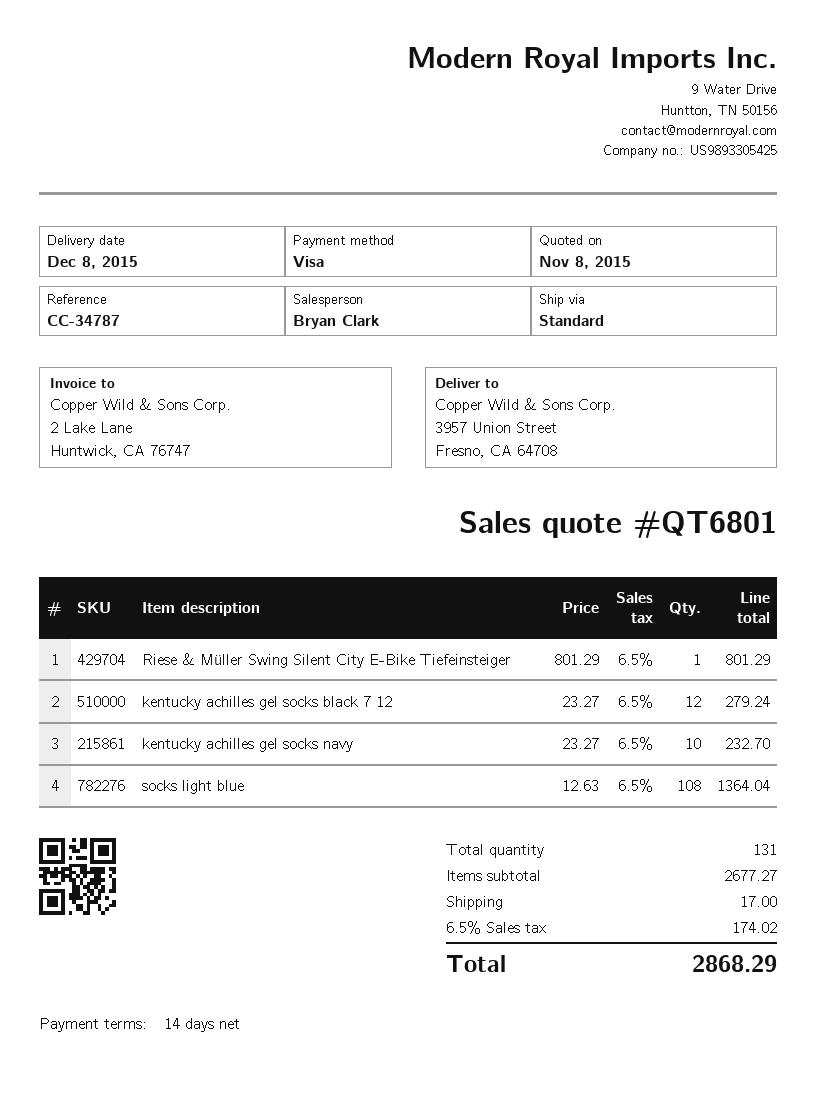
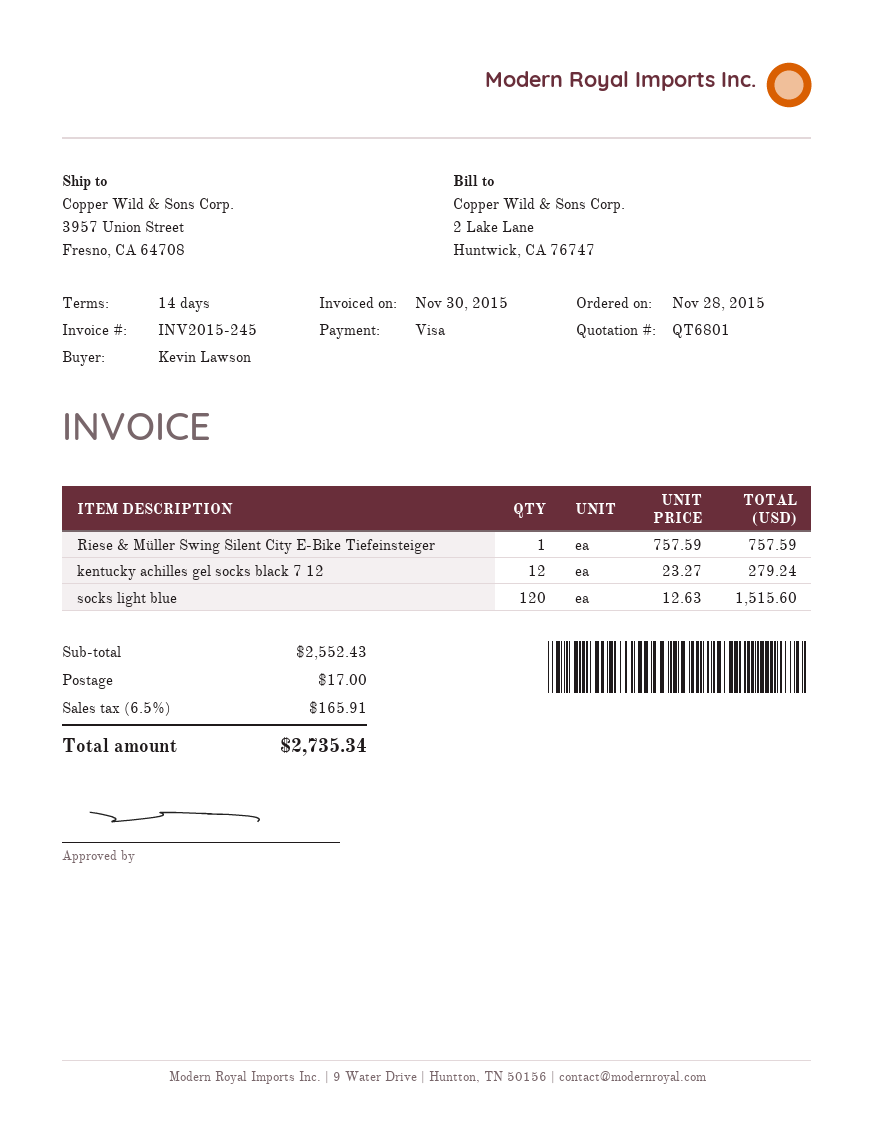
Riese & Müller Swing Silent City E-Bike Tiefeinsteiger: 1 x 801.29 = 801.29 -> 1 x 757.59 = 757.59
kentucky achilles gel socks navy: 10 x 23.27 = 232.70 -> none
socks light blue: 108 x 12.63 = 1364.04 -> 120 x 12.63 = 1515.60
subtotal: 2677.27 -> 2552.43
tax: 6.5% = 174.02 -> 6.5% = 165.91
total: 2868.29 -> 2735.34

